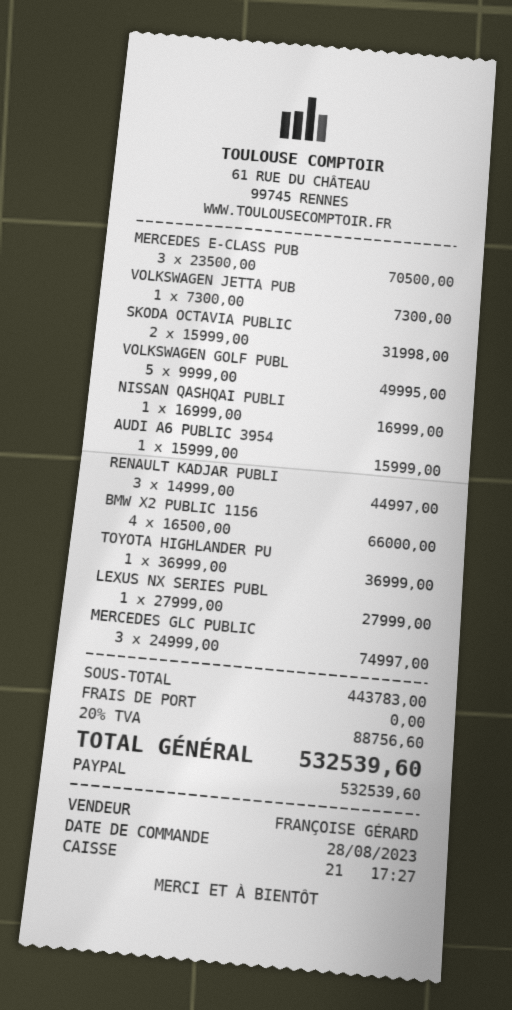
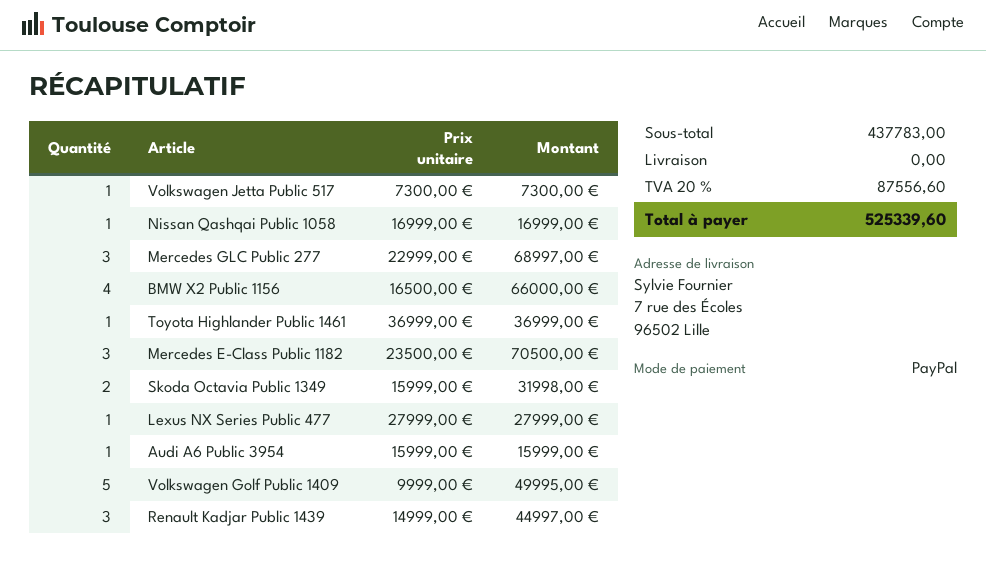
MERCEDES GLC PUBLIC: 3 x 24999.00 = 74997.00 -> 3 x 22999.00 = 68997.00
subtotal: 443783.00 -> 437783.00
tax: 20% = 88756.60 -> 20% = 87556.60
total: 532539.60 -> 525339.60

